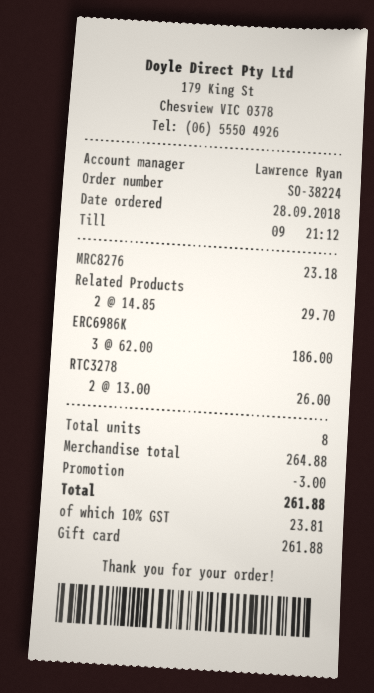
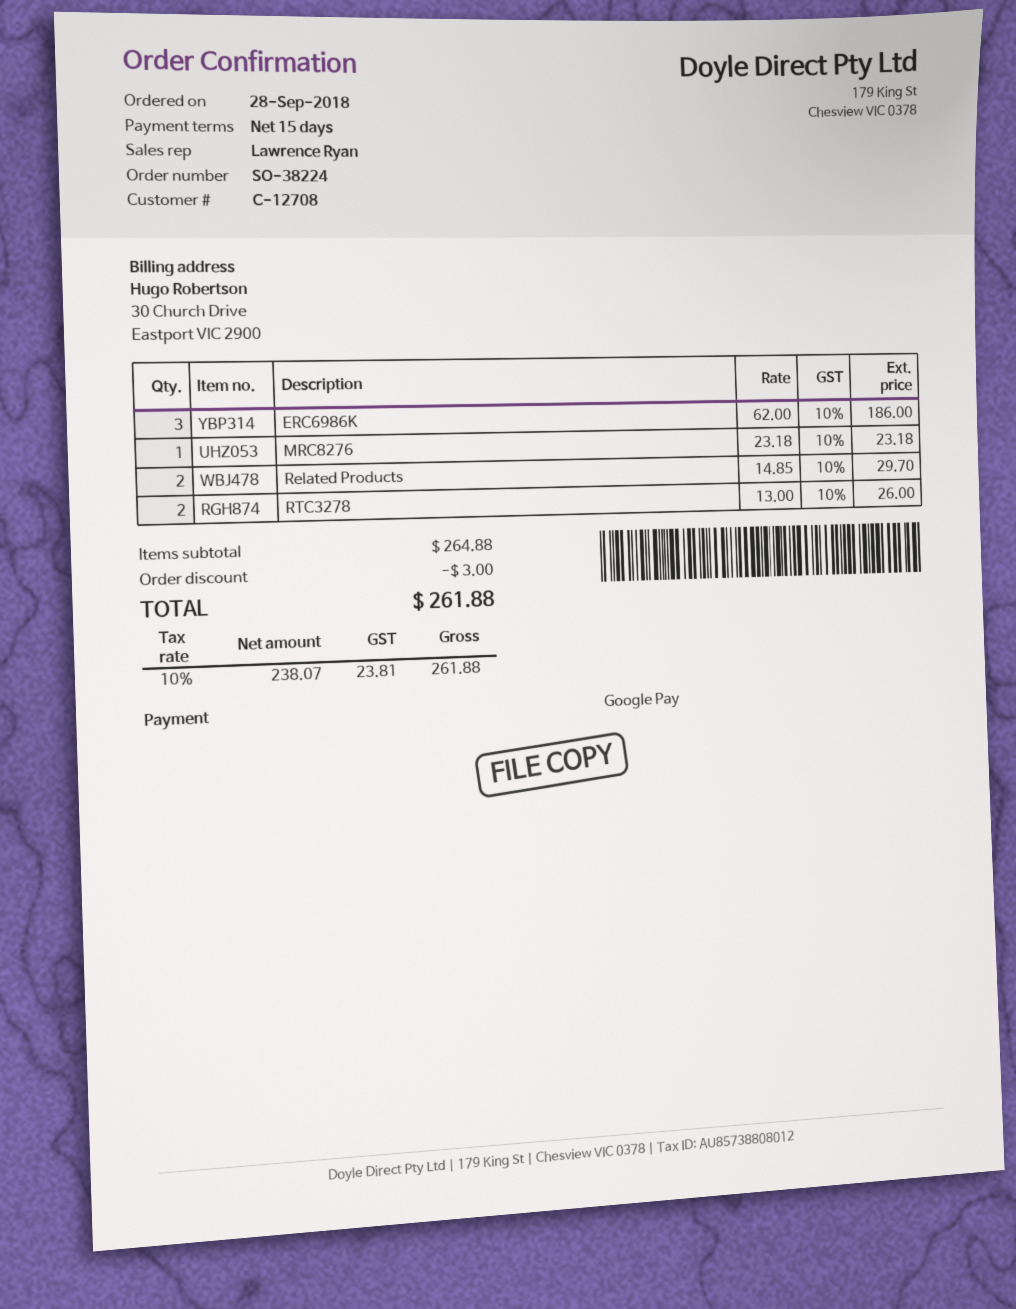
payment method: gift card -> Google Pay

